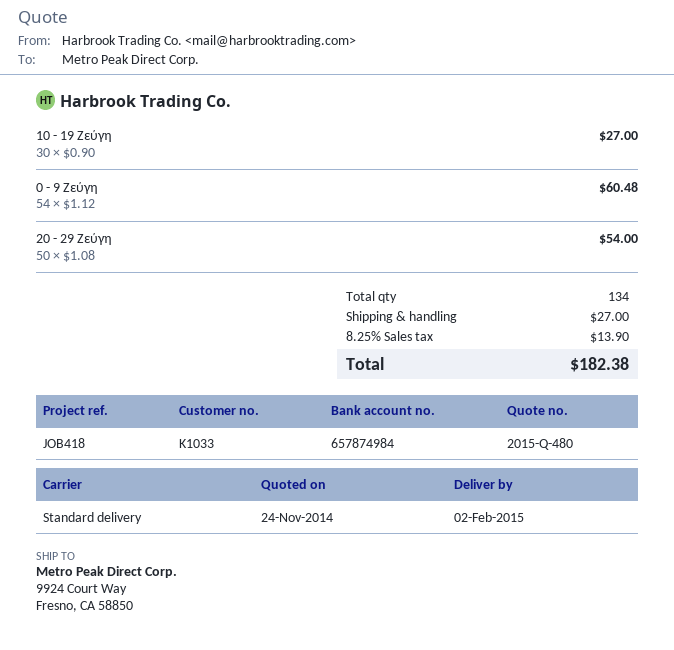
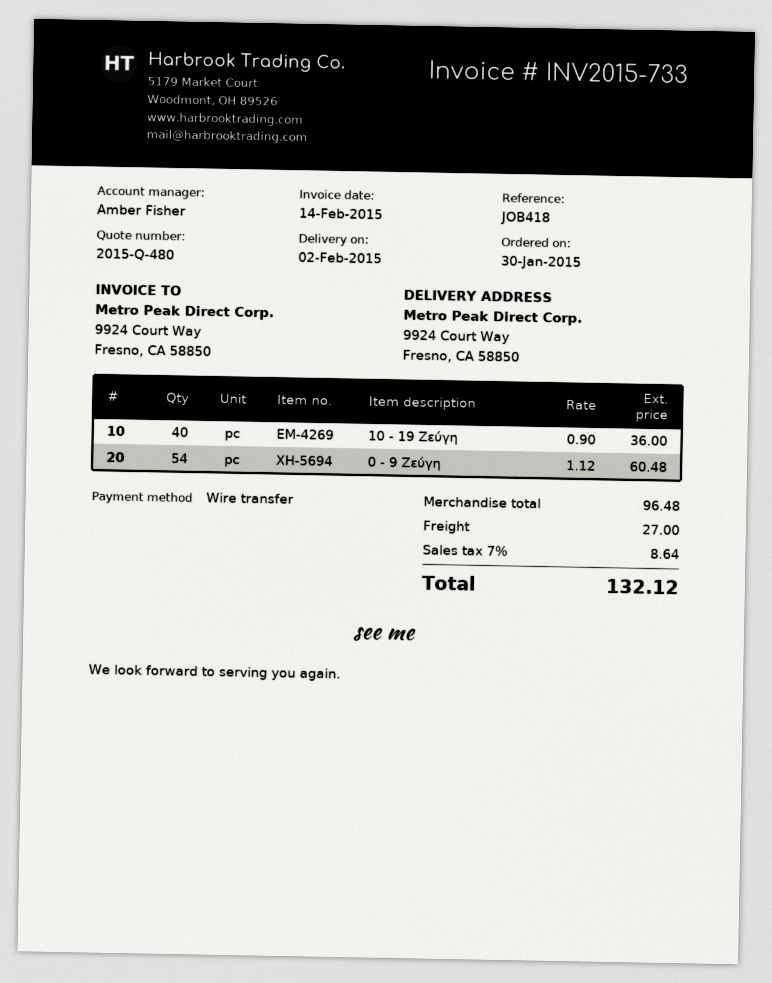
10 - 19 Ζεύγη: 30 x 0.90 = 27.00 -> 40 x 0.90 = 36.00
20 - 29 Ζεύγη: 50 x 1.08 = 54.00 -> none
tax: 8.25% = 13.90 -> 7% = 8.64
total: 182.38 -> 132.12

